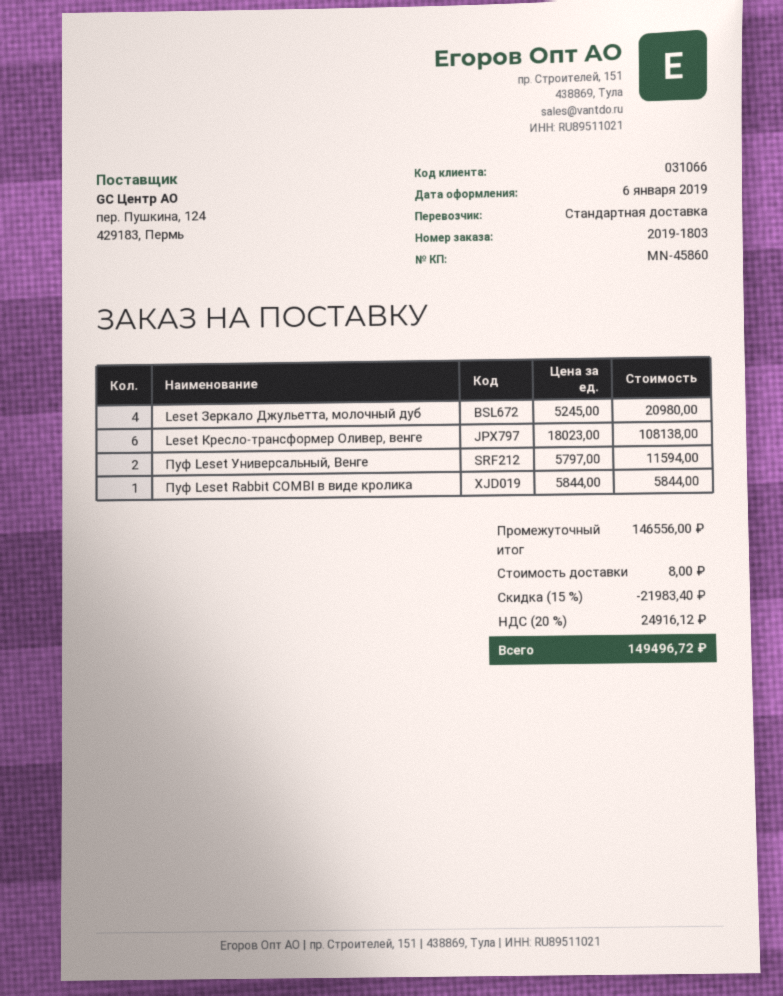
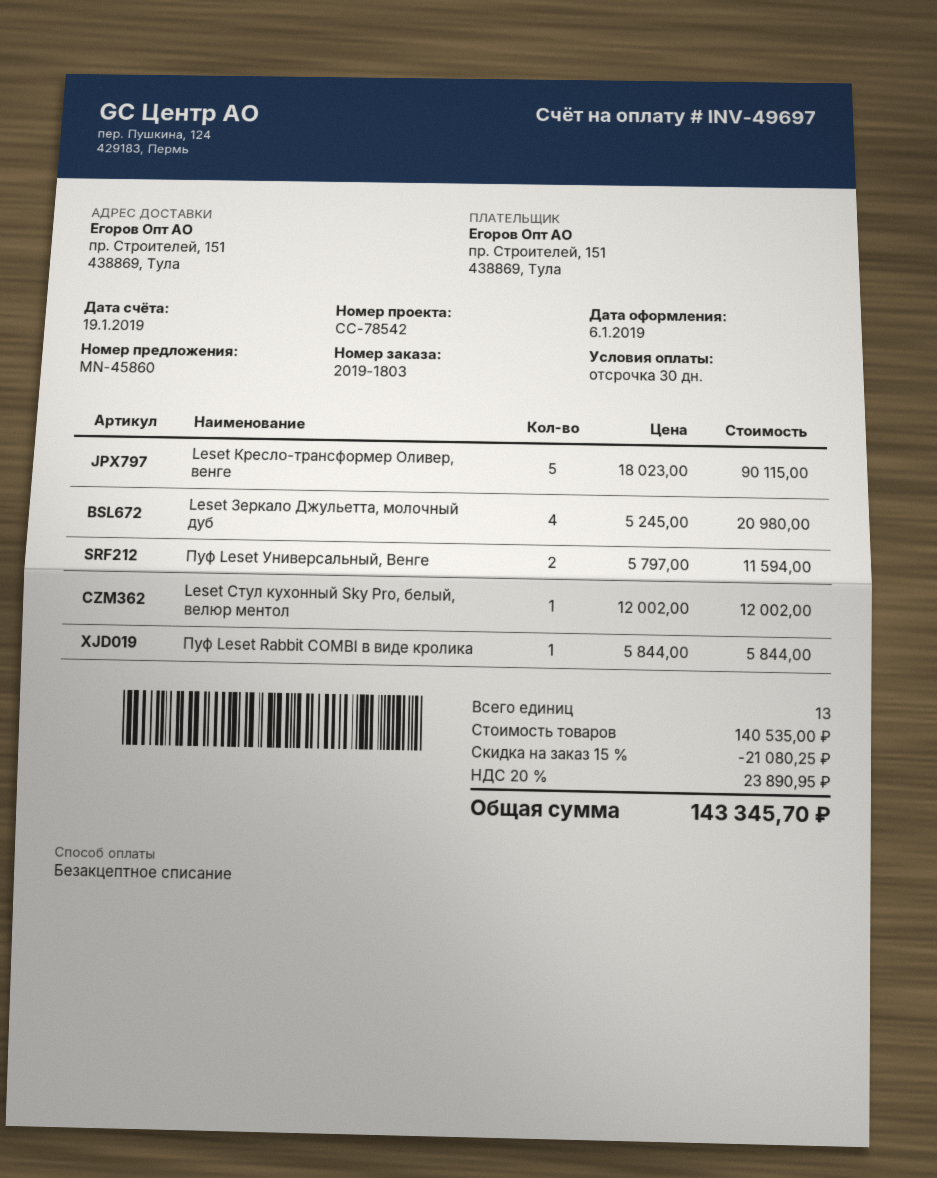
Leset Кресло-трансформер Оливер, венге: 6 x 18023.00 = 108138.00 -> 5 x 18023.00 = 90115.00
Leset Стул кухонный Sky Pro, белый, велюр ментол: none -> 1 x 12002.00 = 12002.00
subtotal: 146556.00 -> 140535.00
discount: 15% = 21983.40 -> 15% = 21080.25
shipping: 8.00 -> none
tax: 20% = 24916.12 -> 20% = 23890.95
total: 149496.72 -> 143345.70

